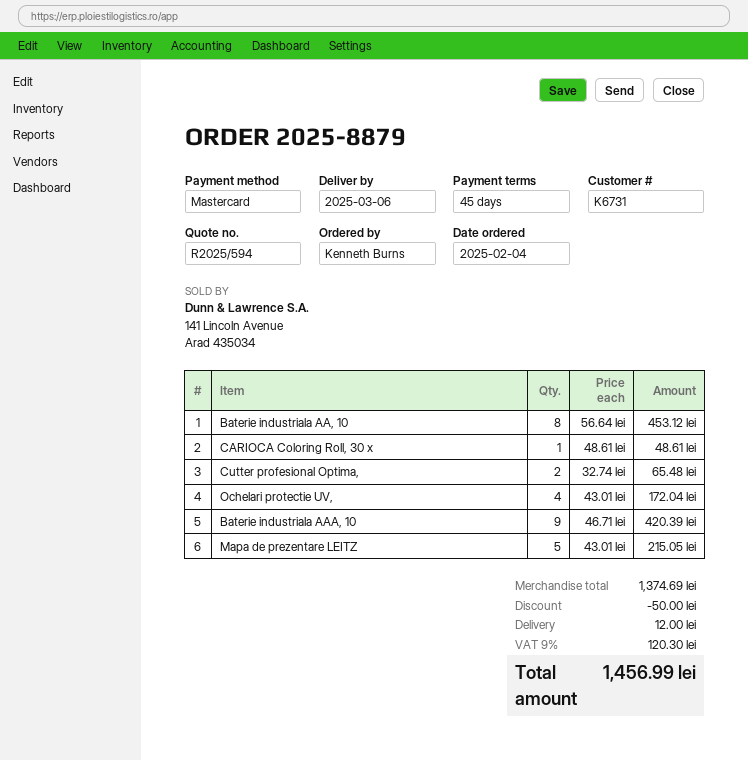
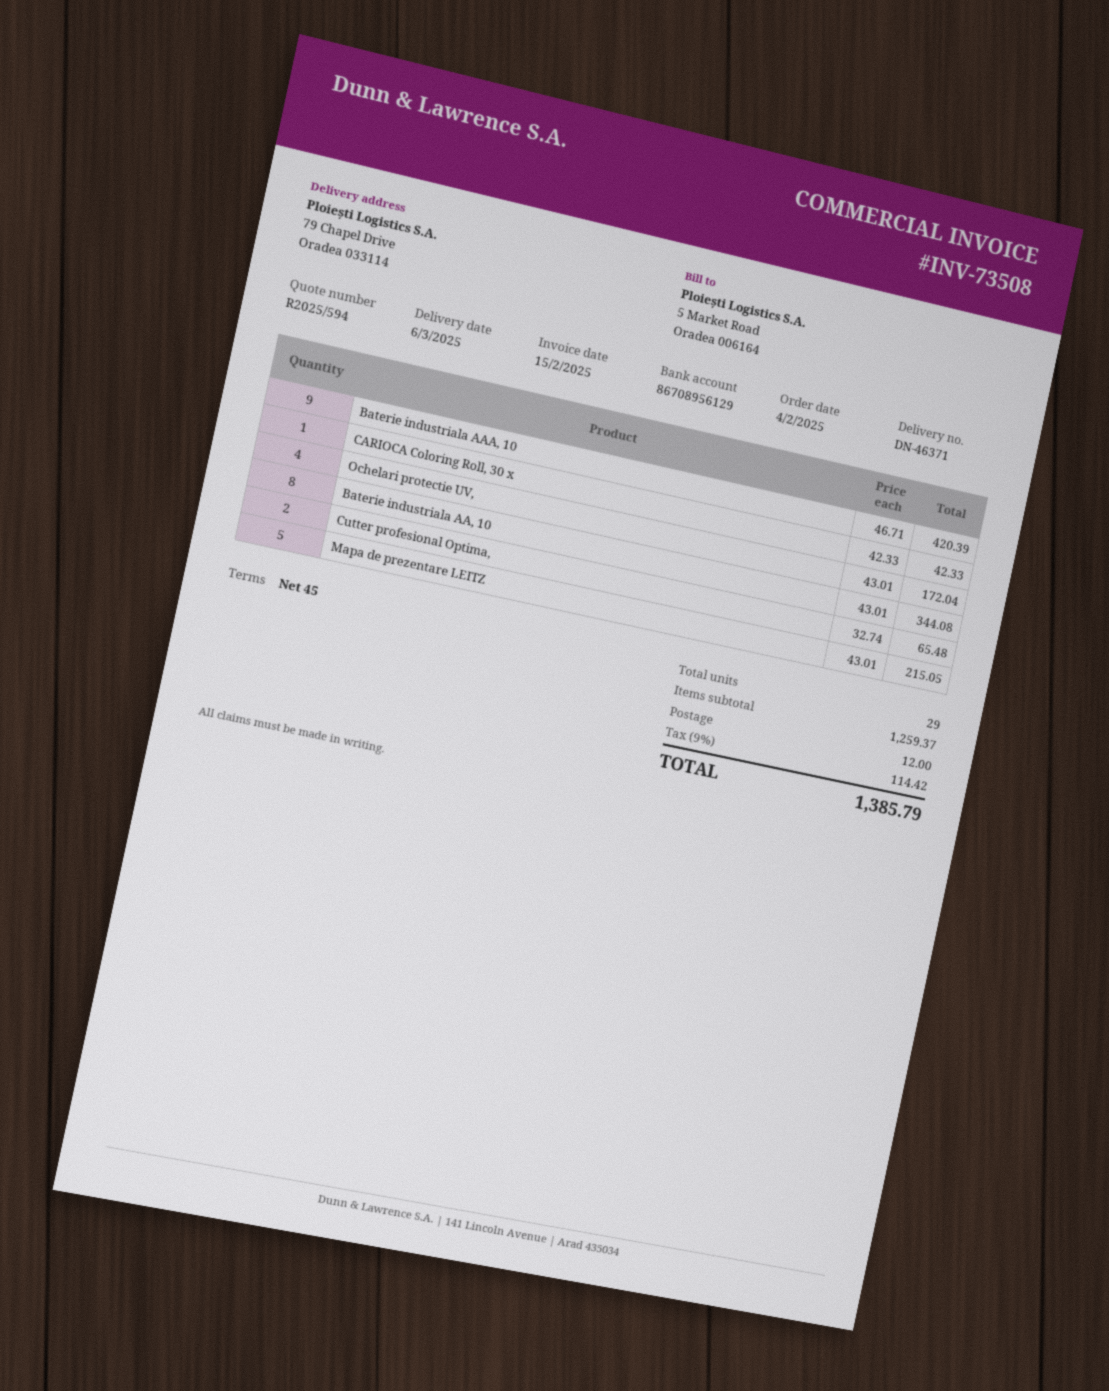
Baterie industriala AA, 10: 8 x 56.64 = 453.12 -> 8 x 43.01 = 344.08
CARIOCA Coloring Roll, 30 x: 1 x 48.61 = 48.61 -> 1 x 42.33 = 42.33
subtotal: 1374.69 -> 1259.37
discount: 50.00 -> none
tax: 9% = 120.30 -> 9% = 114.42
total: 1456.99 -> 1385.79

